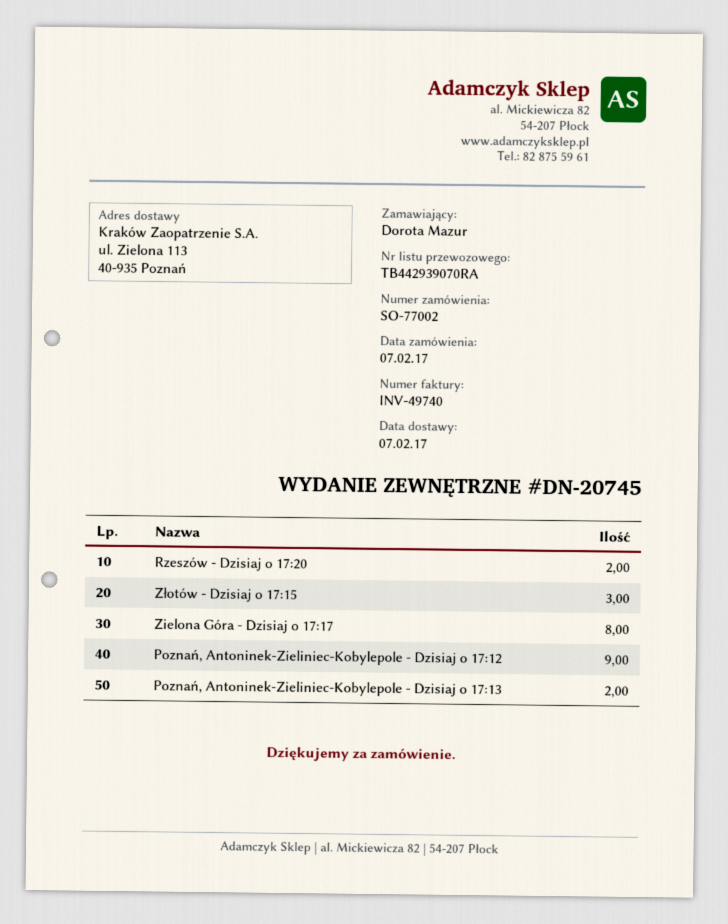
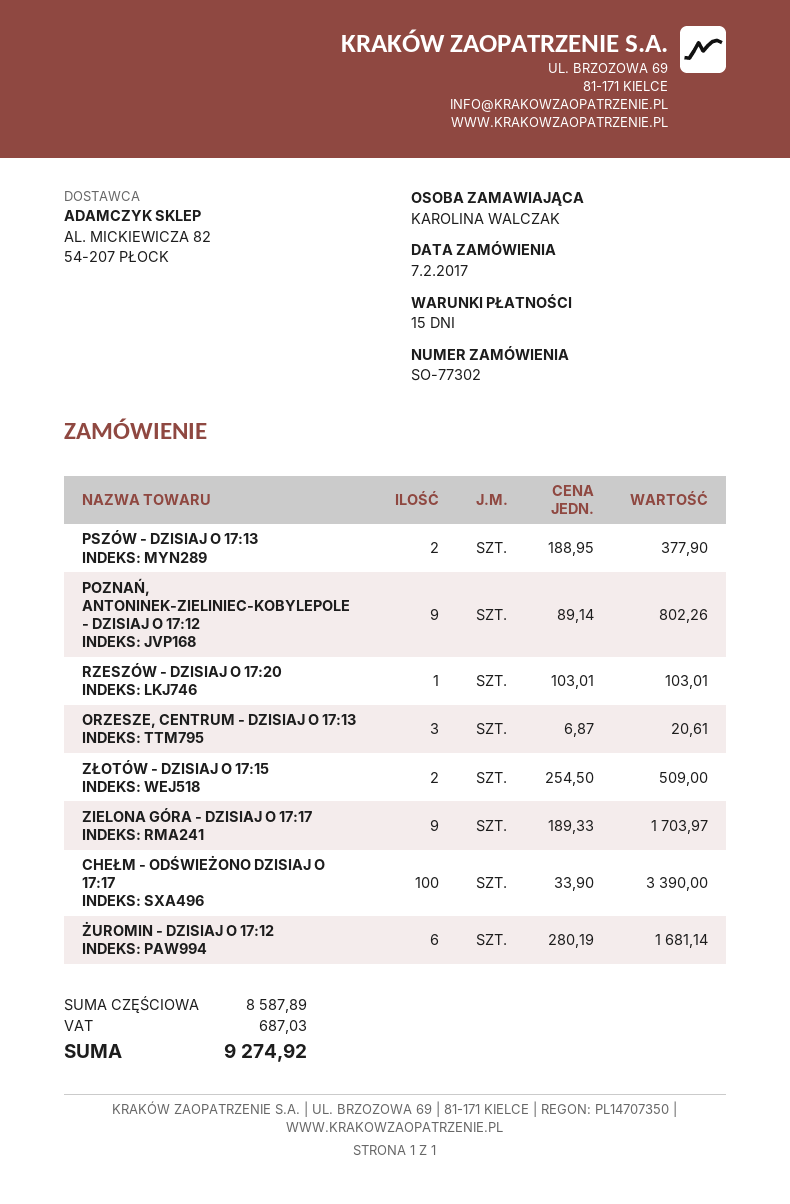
order number: SO-77002 -> SO-77302
ordered by: Dorota Mazur -> KAROLINA WALCZAK
Rzeszów - Dzisiaj o 17:20: 2 -> 1
Złotów - Dzisiaj o 17:15: 3 -> 2
Zielona Góra - Dzisiaj o 17:17: 8 -> 9
Poznań, Antoninek-Zieliniec-Kobylepole - Dzisiaj o 17:13: 2 -> none
PSZÓW - DZISIAJ O 17:13: none -> 2
ORZESZE, CENTRUM - DZISIAJ O 17:13: none -> 3
CHEŁM - ODŚWIEŻONO DZISIAJ O 17:17: none -> 100
ŻUROMIN - DZISIAJ O 17:12: none -> 6

